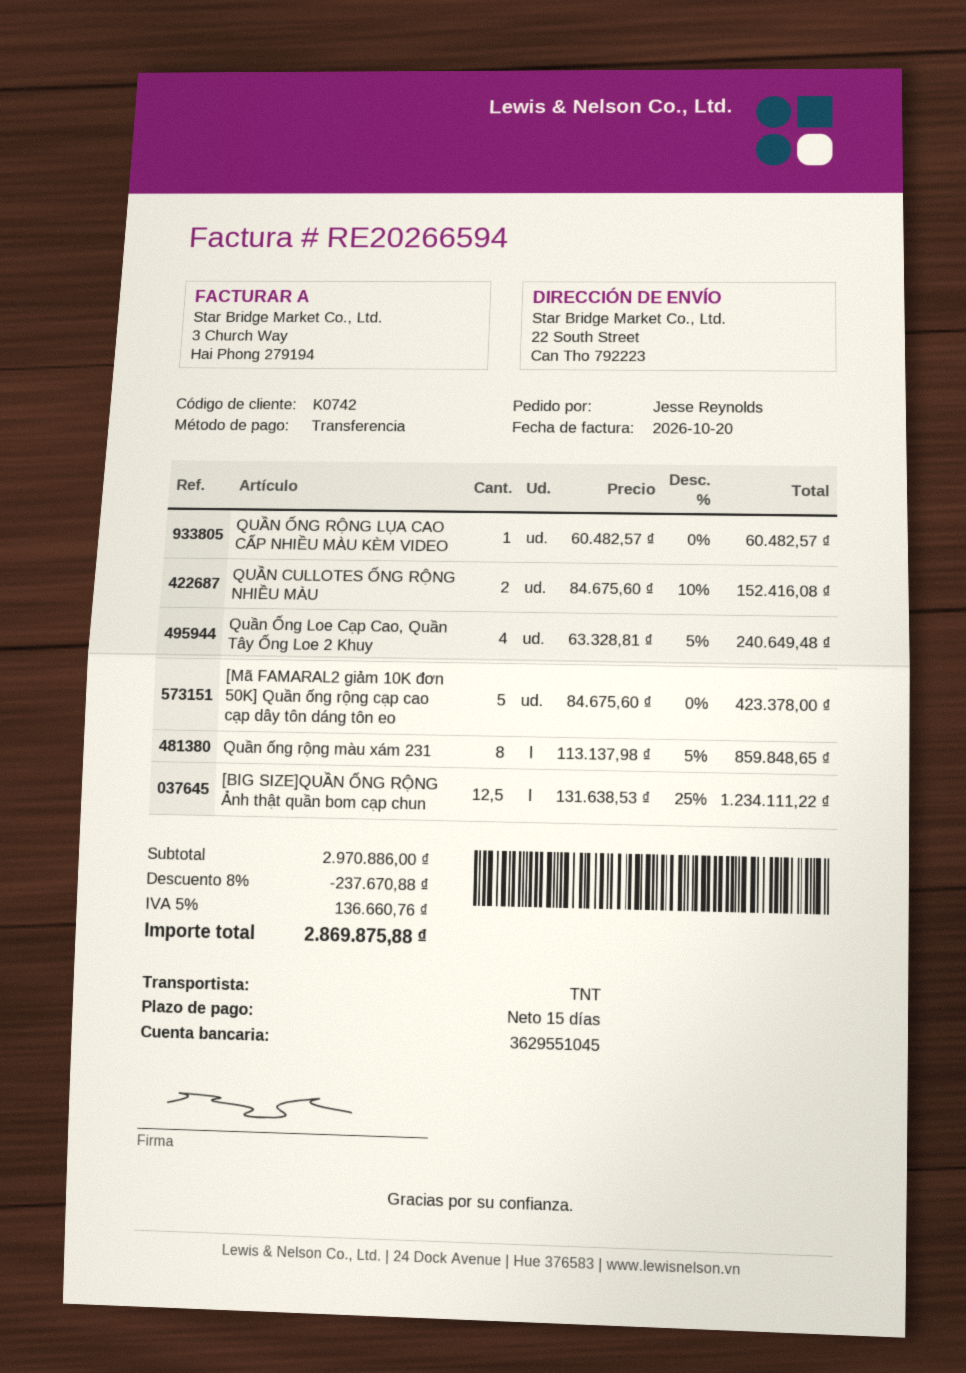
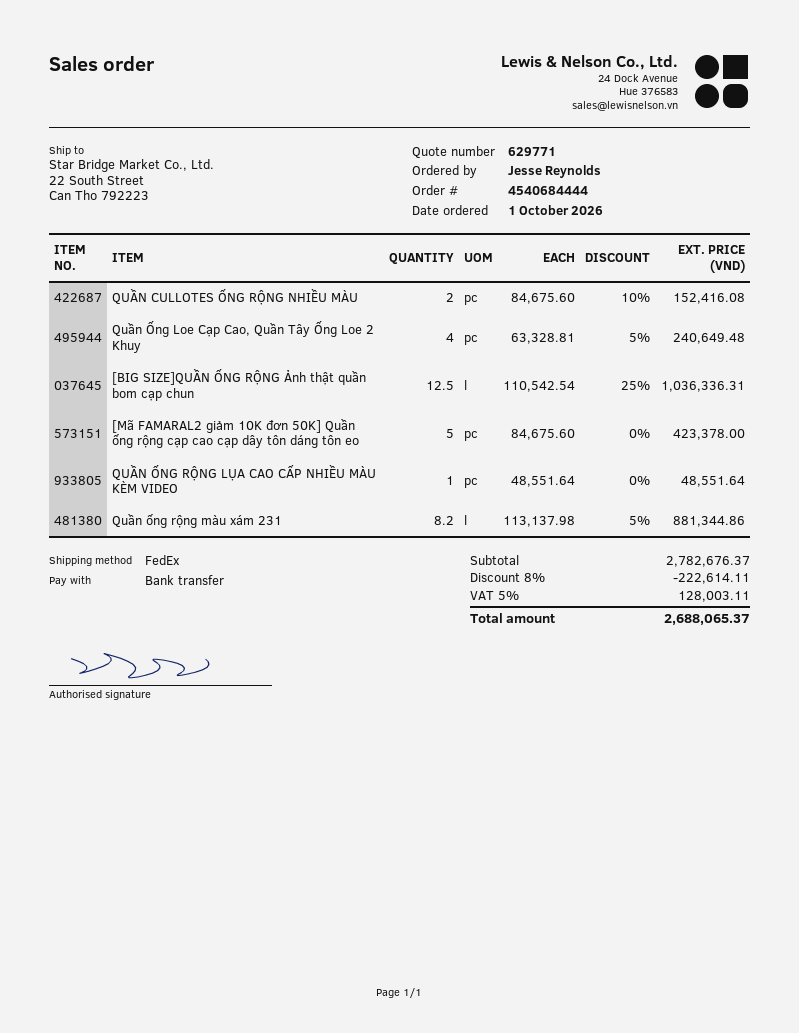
shipping method: TNT -> FedEx
QUẦN ỐNG RỘNG LỤA CAO CẤP NHIỀU MÀU KÈM VIDEO: 1 x 60482.57 = 60482.57 -> 1 x 48551.64 = 48551.64
Quần ống rộng màu xám 231: 8 x 113137.98 - 5% = 859848.65 -> 8.2 x 113137.98 - 5% = 881344.86
[BIG SIZE]QUẦN ỐNG RỘNG Ảnh thật quần bom cạp chun: 12.5 x 131638.53 - 25% = 1234111.22 -> 12.5 x 110542.54 - 25% = 1036336.31
subtotal: 2970886.00 -> 2782676.37
discount: 8% = 237670.88 -> 8% = 222614.11
tax: 5% = 136660.76 -> 5% = 128003.11
total: 2869875.88 -> 2688065.37

